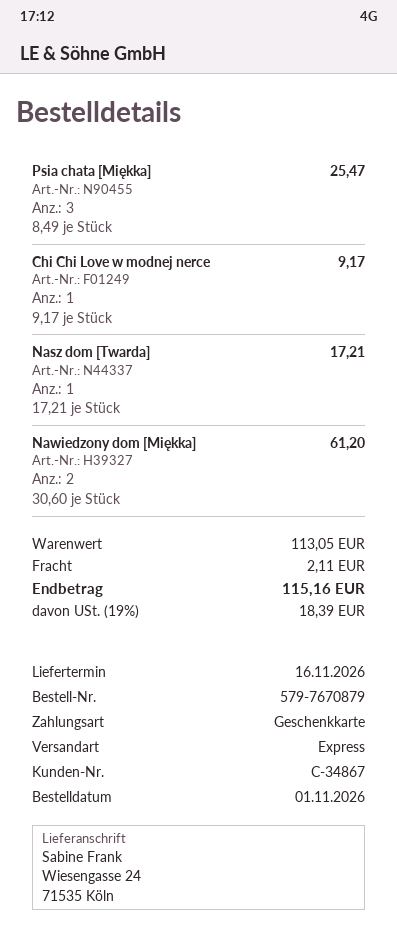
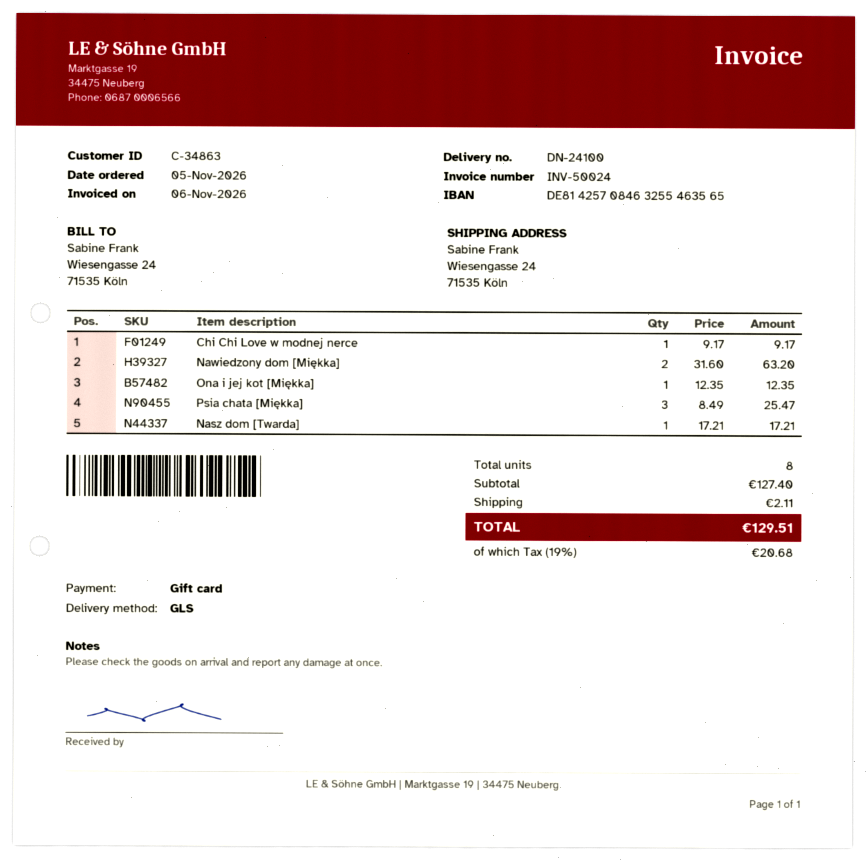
order date: 2026-11-01 -> 2026-11-05
customer number: C-34867 -> C-34863
shipping method: express -> GLS
Nawiedzony dom [Miękka]: 2 x 30.60 = 61.20 -> 2 x 31.60 = 63.20
Ona i jej kot [Miękka]: none -> 1 x 12.35 = 12.35
subtotal: 113.05 -> 127.40
tax: 19% = 18.39 -> 19% = 20.68
total: 115.16 -> 129.51

